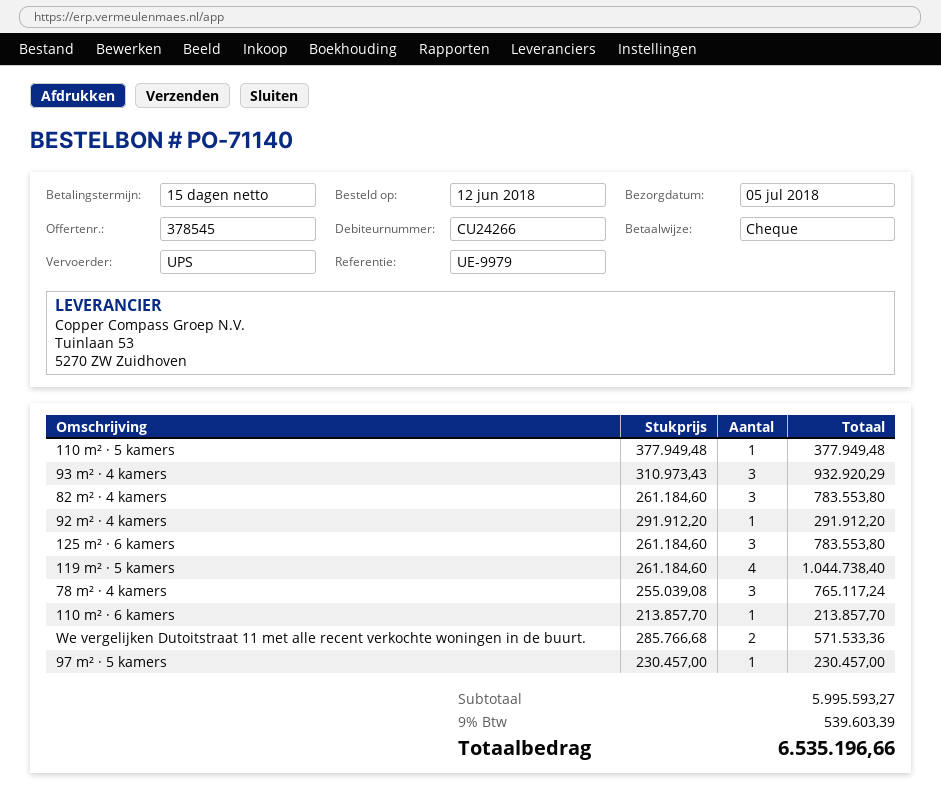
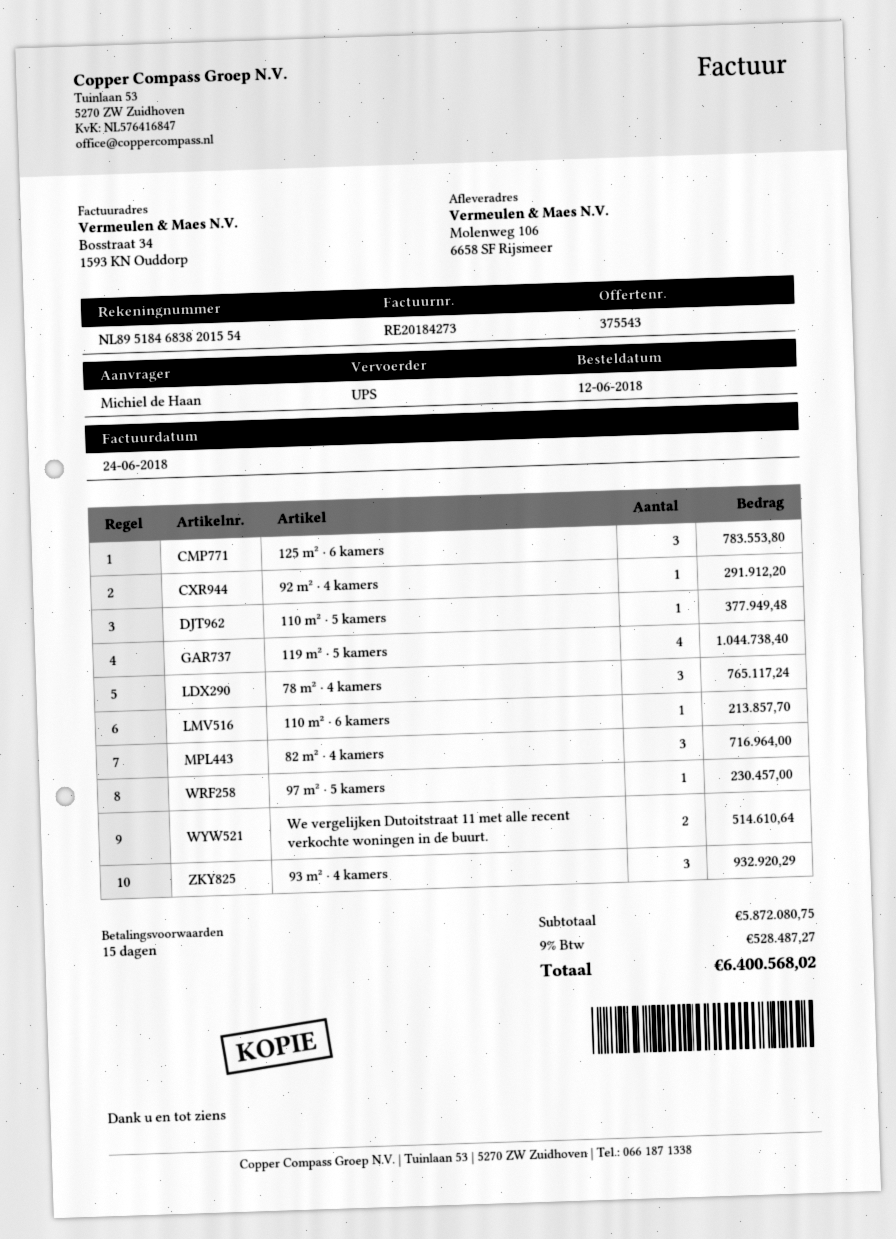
quote number: 378545 -> 375543
82 m² · 4 kamers: 3 for 783553.80 -> 3 for 716964.00
We vergelijken Dutoitstraat 11 met alle recent verkochte woningen in de buurt.: 2 for 571533.36 -> 2 for 514610.64
subtotal: 5995593.27 -> 5872080.75
tax: 9% = 539603.39 -> 9% = 528487.27
total: 6535196.66 -> 6400568.02

